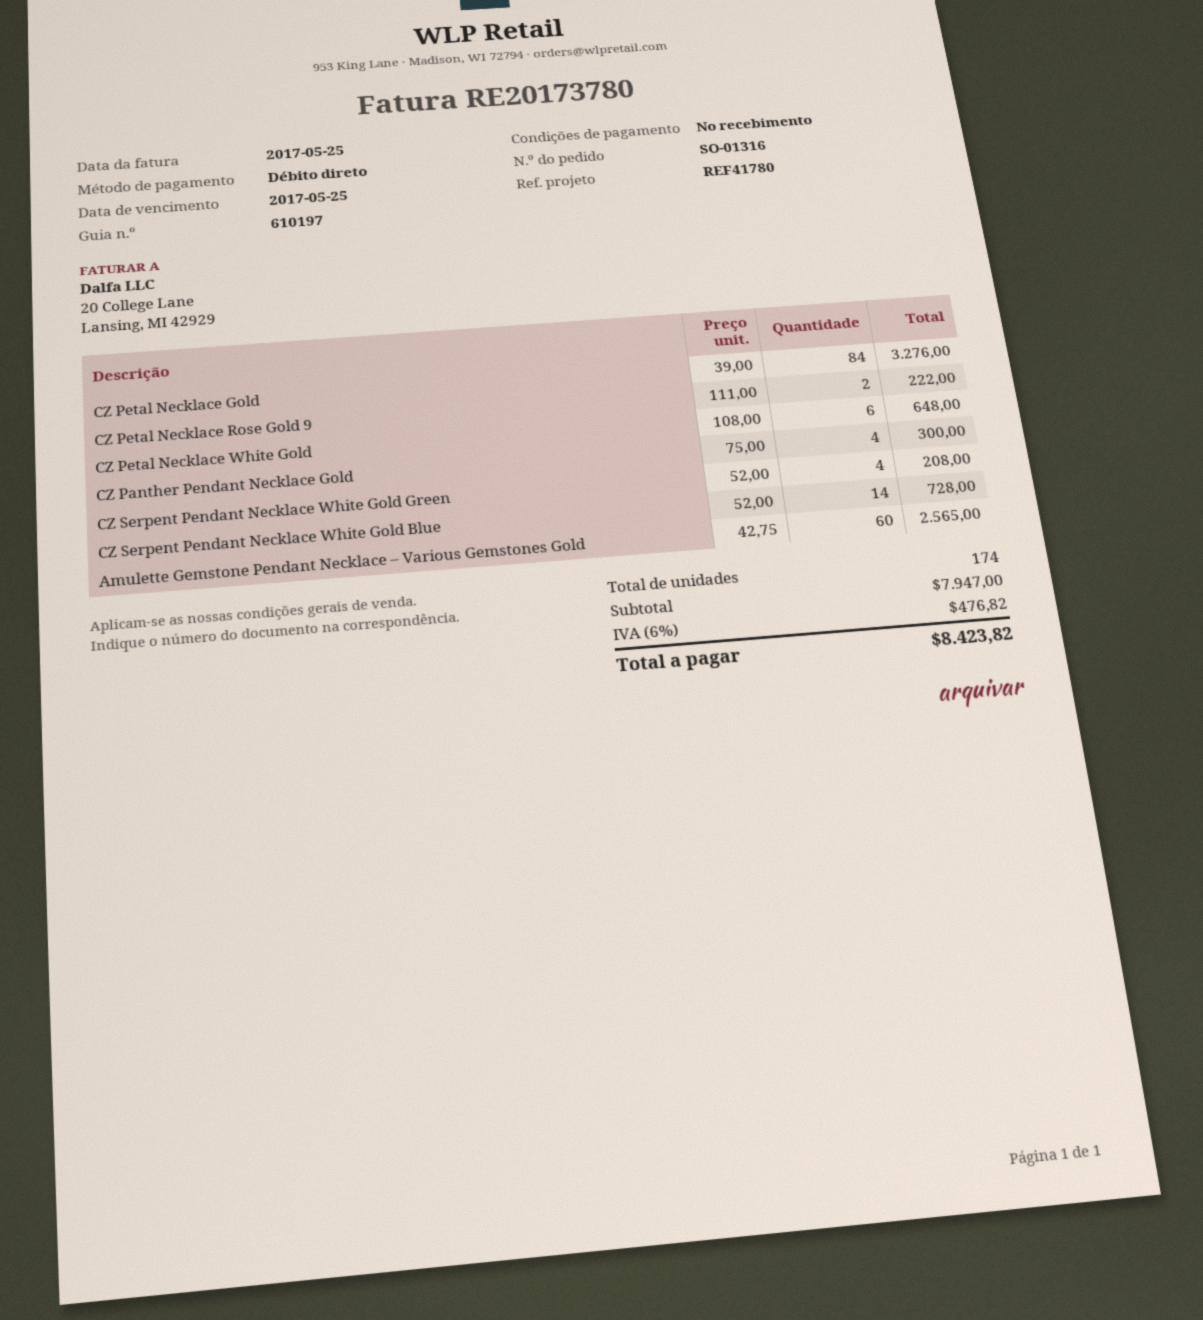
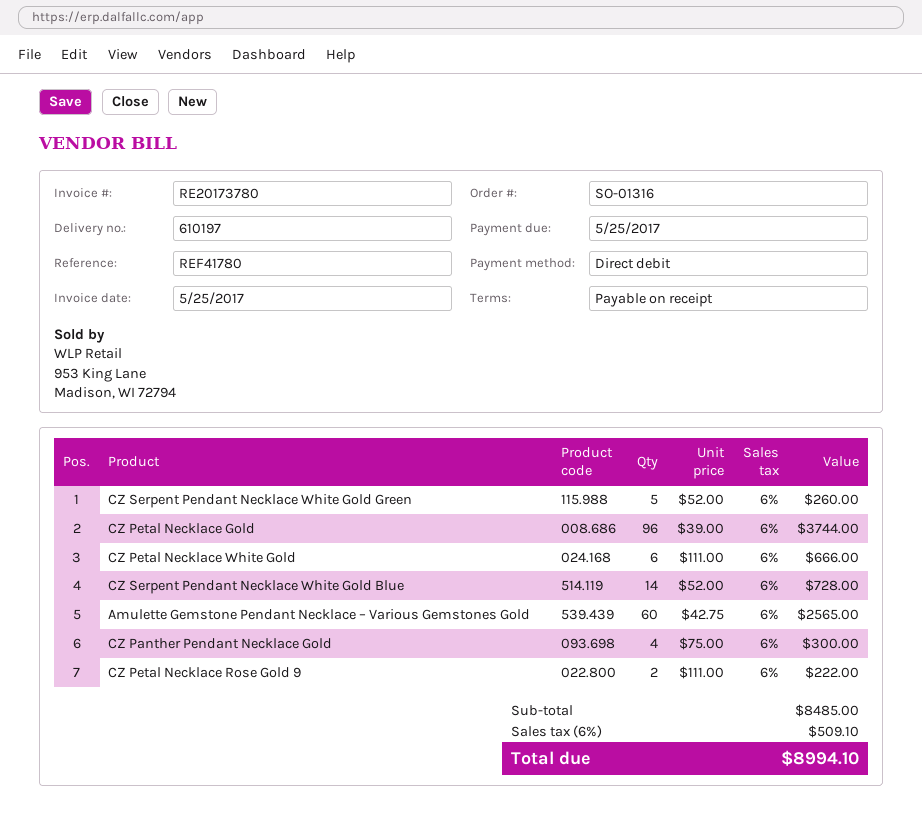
CZ Petal Necklace Gold: 84 x 39.00 = 3276.00 -> 96 x 39.00 = 3744.00
CZ Petal Necklace White Gold: 6 x 108.00 = 648.00 -> 6 x 111.00 = 666.00
CZ Serpent Pendant Necklace White Gold Green: 4 x 52.00 = 208.00 -> 5 x 52.00 = 260.00
subtotal: 7947.00 -> 8485.00
tax: 6% = 476.82 -> 6% = 509.10
total: 8423.82 -> 8994.10

